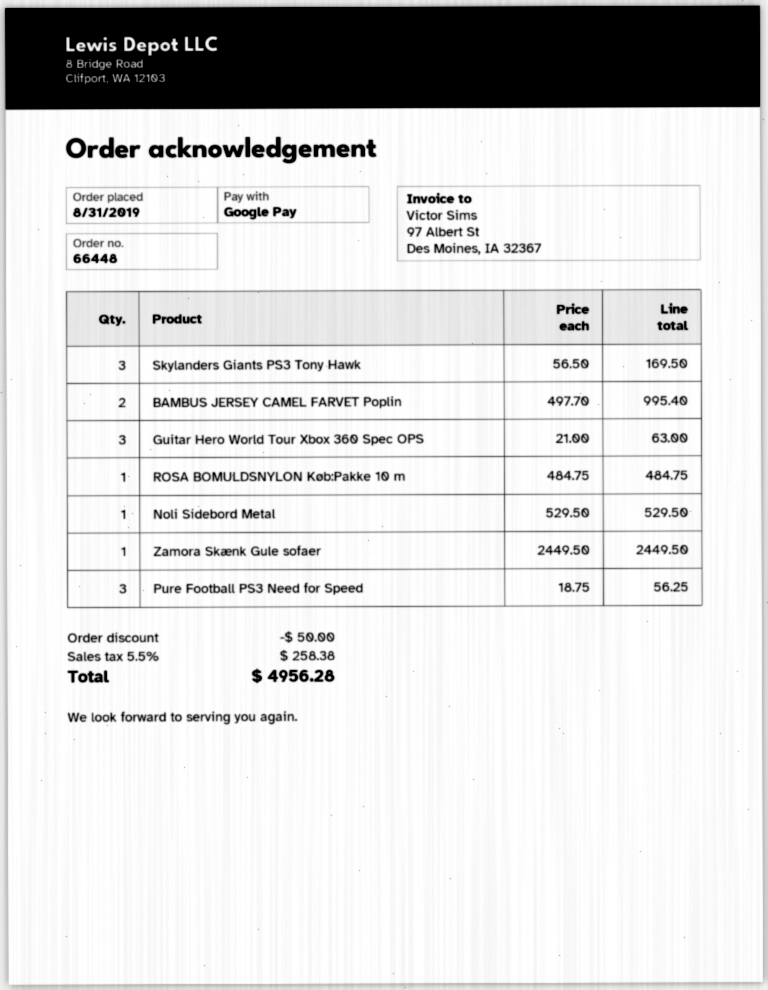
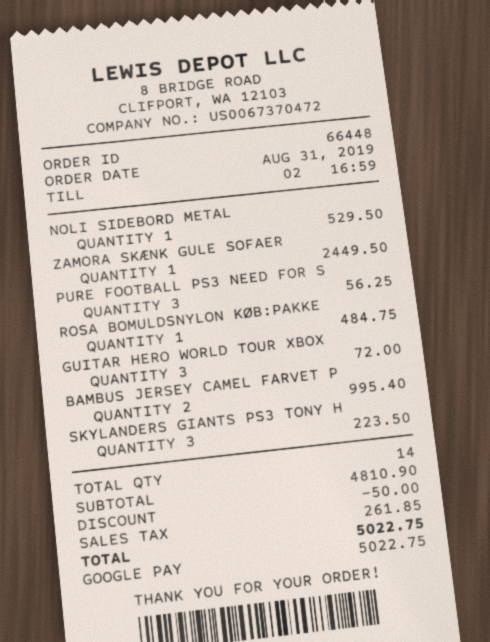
Skylanders Giants PS3 Tony Hawk: 3 for 169.50 -> 3 for 223.50
Guitar Hero World Tour Xbox 360 Spec OPS: 3 for 63.00 -> 3 for 72.00
tax: 258.38 -> 261.85
total: 4956.28 -> 5022.75

